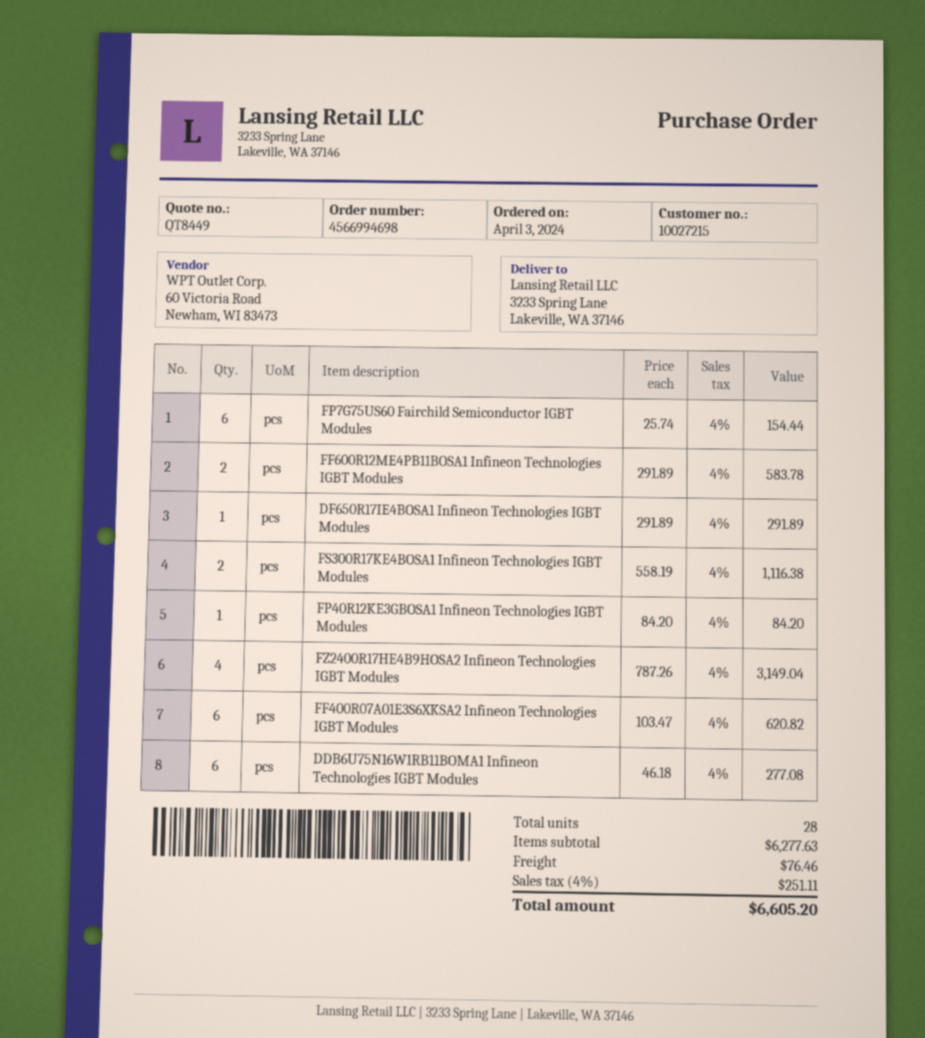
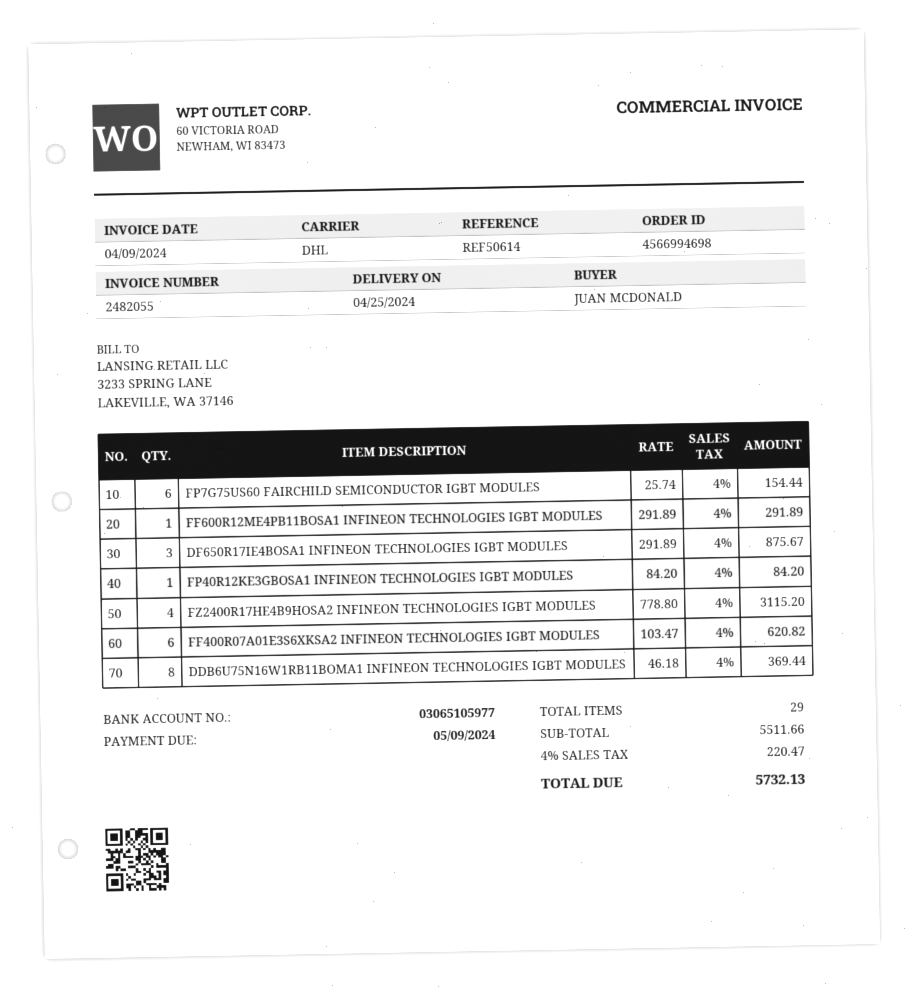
FF600R12ME4PB11BOSA1 Infineon Technologies IGBT Modules: 2 x 291.89 = 583.78 -> 1 x 291.89 = 291.89
DF650R17IE4BOSA1 Infineon Technologies IGBT Modules: 1 x 291.89 = 291.89 -> 3 x 291.89 = 875.67
FS300R17KE4BOSA1 Infineon Technologies IGBT Modules: 2 x 558.19 = 1116.38 -> none
FZ2400R17HE4B9HOSA2 Infineon Technologies IGBT Modules: 4 x 787.26 = 3149.04 -> 4 x 778.80 = 3115.20
DDB6U75N16W1RB11BOMA1 Infineon Technologies IGBT Modules: 6 x 46.18 = 277.08 -> 8 x 46.18 = 369.44
total quantity: 28 -> 29
subtotal: 6277.63 -> 5511.66
shipping: 76.46 -> none
tax: 4% = 251.11 -> 4% = 220.47
total: 6605.20 -> 5732.13

